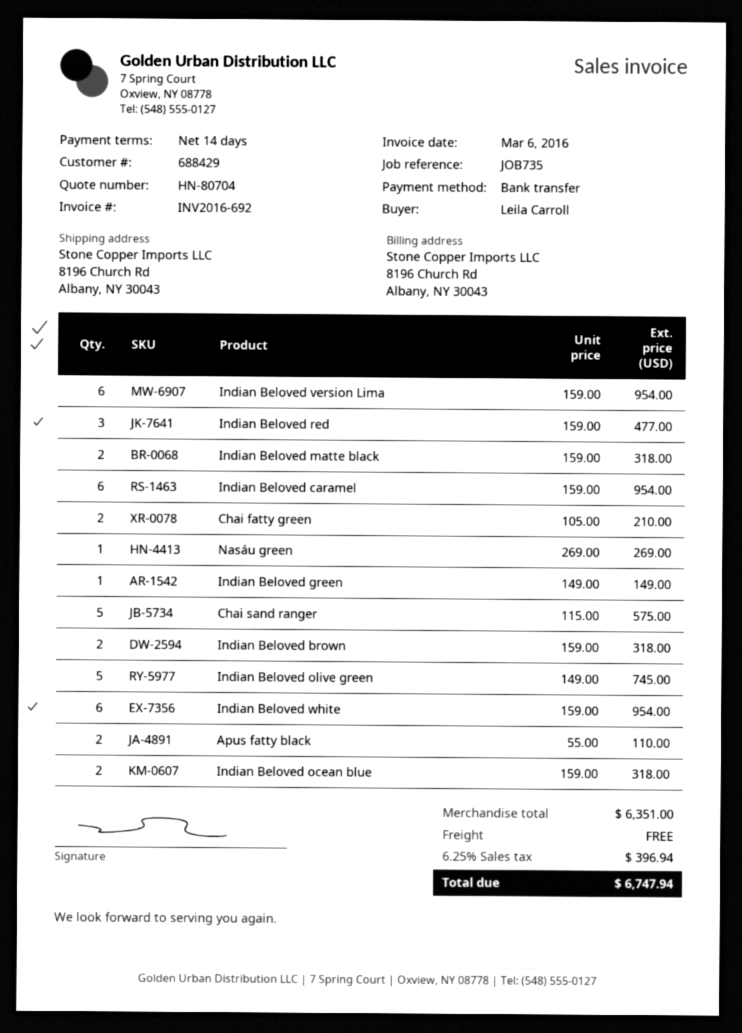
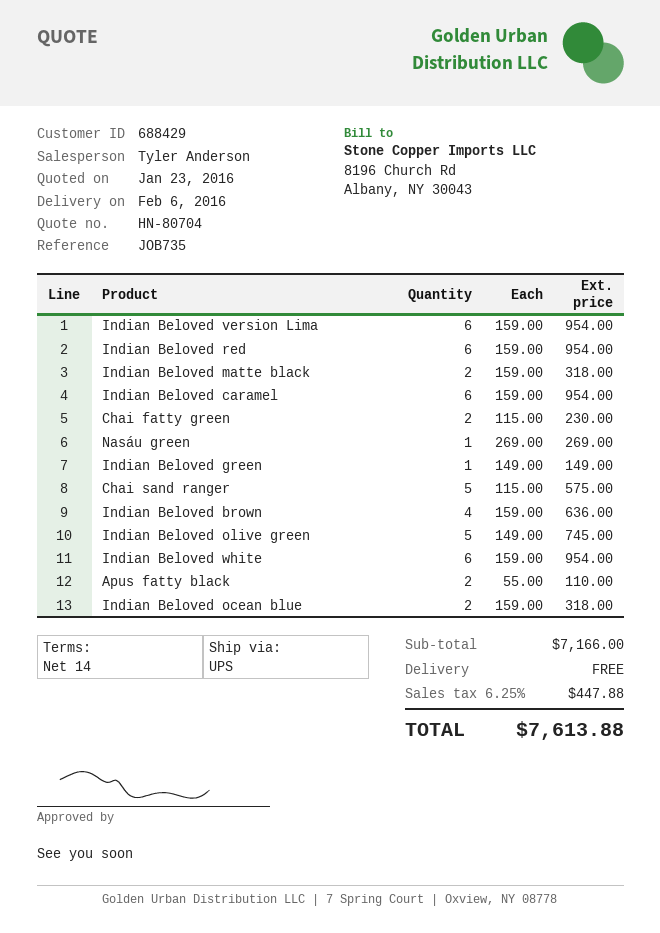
Indian Beloved red: 3 x 159.00 = 477.00 -> 6 x 159.00 = 954.00
Chai fatty green: 2 x 105.00 = 210.00 -> 2 x 115.00 = 230.00
Indian Beloved brown: 2 x 159.00 = 318.00 -> 4 x 159.00 = 636.00
subtotal: 6351.00 -> 7166.00
tax: 6.25% = 396.94 -> 6.25% = 447.88
total: 6747.94 -> 7613.88

